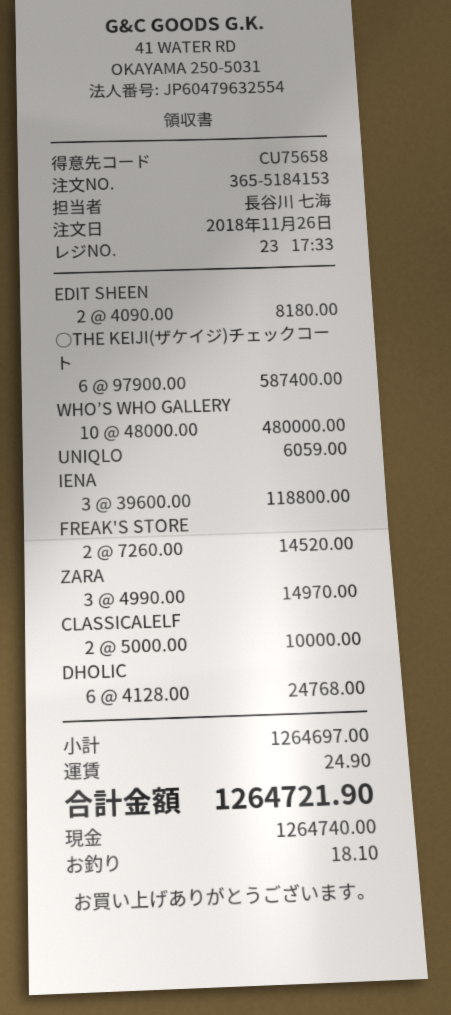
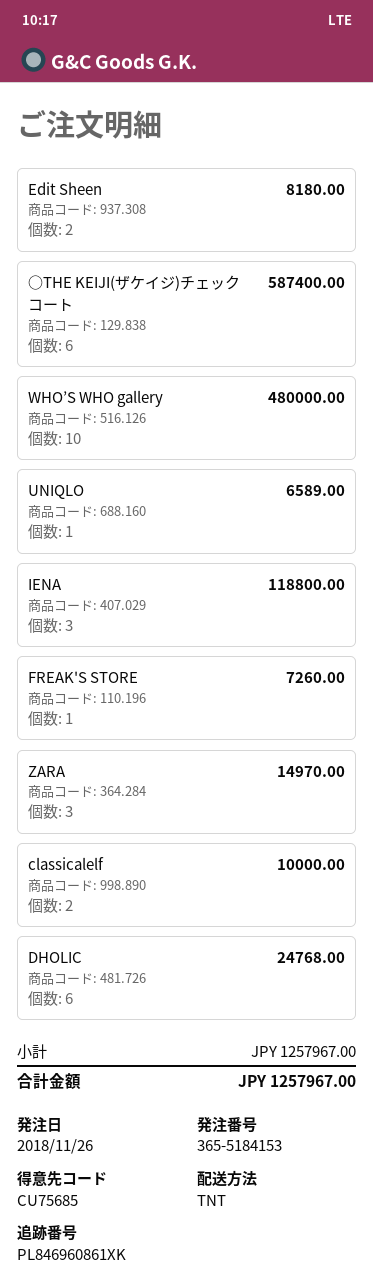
customer number: CU75658 -> CU75685
UNIQLO: 1 for 6059.00 -> 1 for 6589.00
FREAK'S STORE: 2 for 14520.00 -> 1 for 7260.00
subtotal: 1264697.00 -> 1257967.00
shipping: 24.90 -> none
total: 1264721.90 -> 1257967.00

